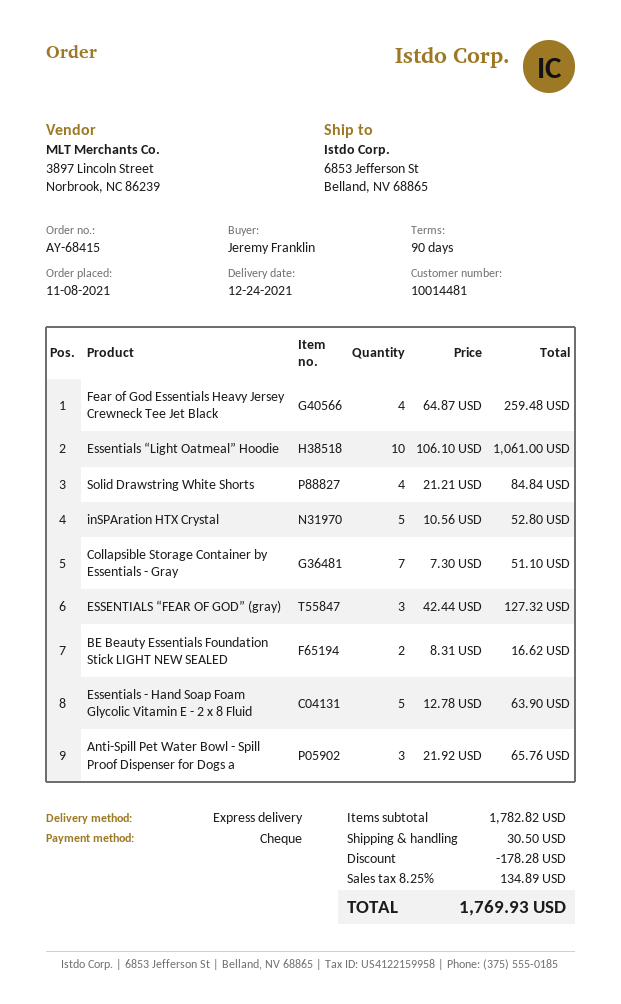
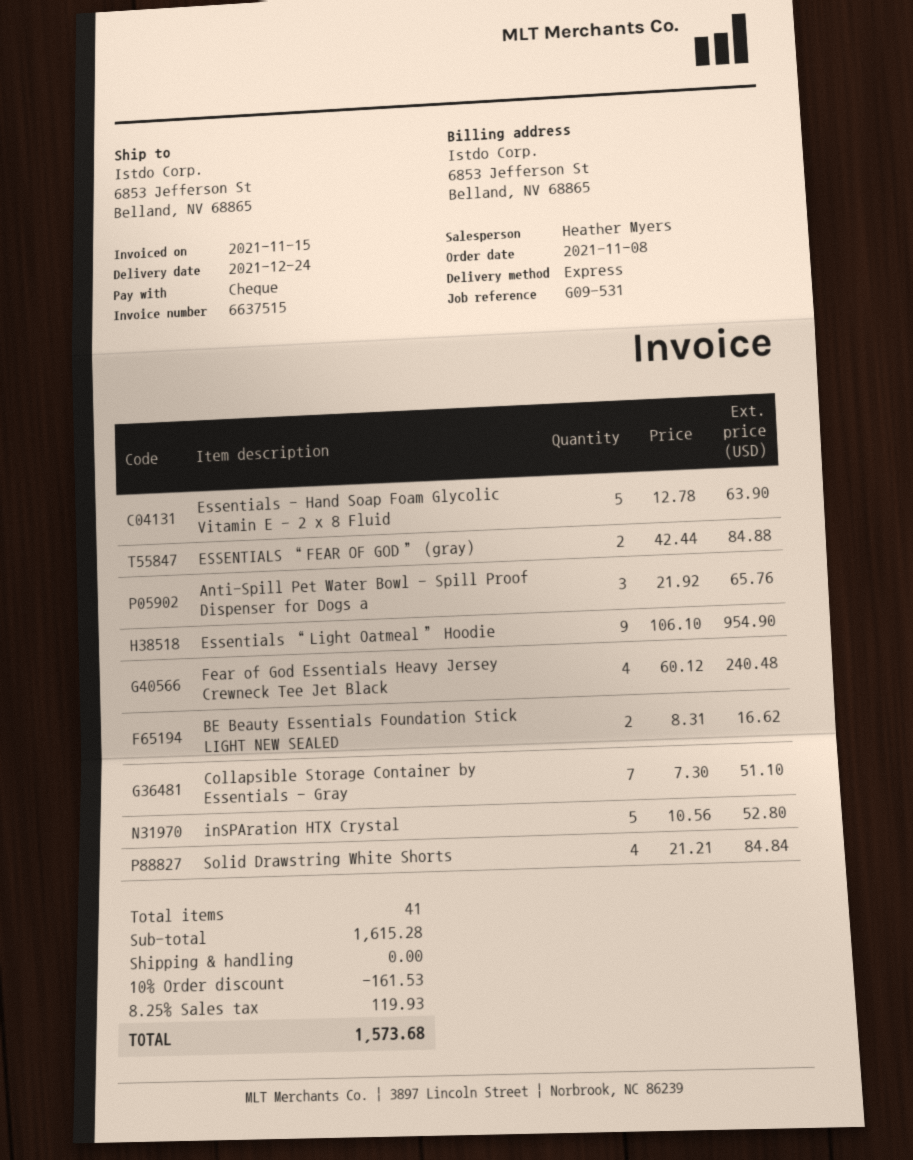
Fear of God Essentials Heavy Jersey Crewneck Tee Jet Black: 4 x 64.87 = 259.48 -> 4 x 60.12 = 240.48
Essentials “Light Oatmeal” Hoodie: 10 x 106.10 = 1061.00 -> 9 x 106.10 = 954.90
ESSENTIALS “FEAR OF GOD” (gray): 3 x 42.44 = 127.32 -> 2 x 42.44 = 84.88
subtotal: 1782.82 -> 1615.28
discount: 178.28 -> 161.53
shipping: 30.50 -> 0.00
tax: 8.25% = 134.89 -> 8.25% = 119.93
total: 1769.93 -> 1573.68

